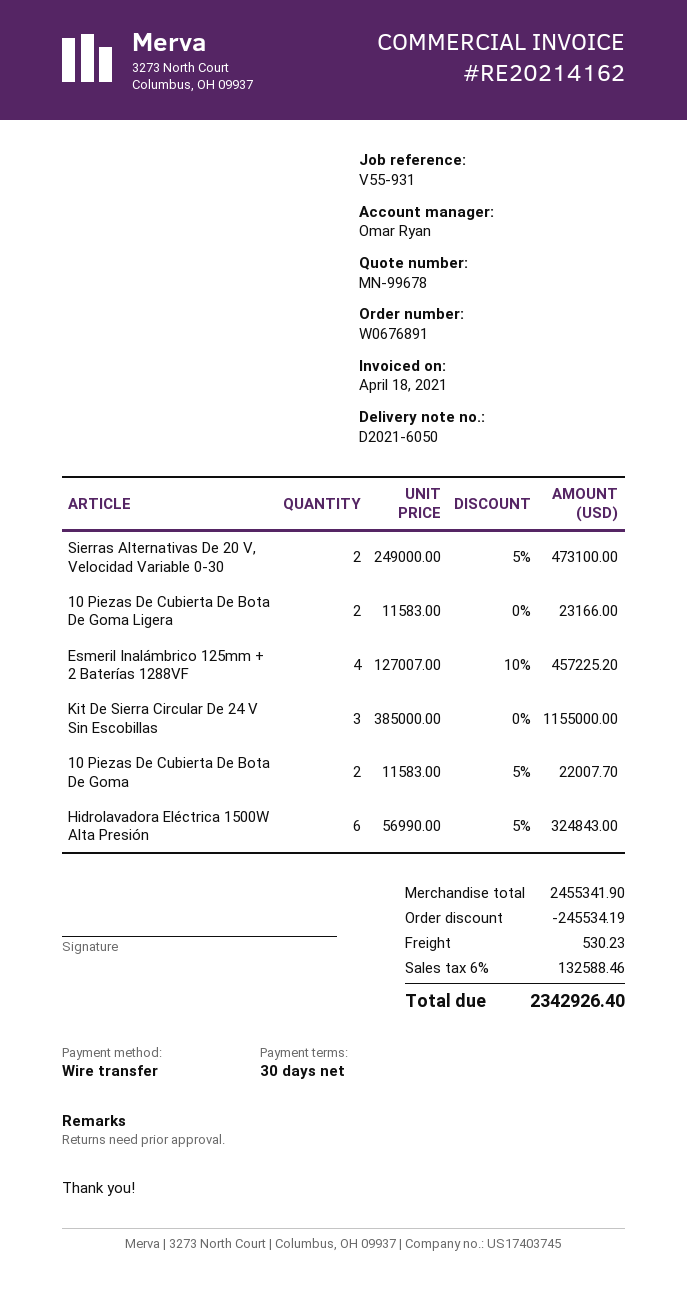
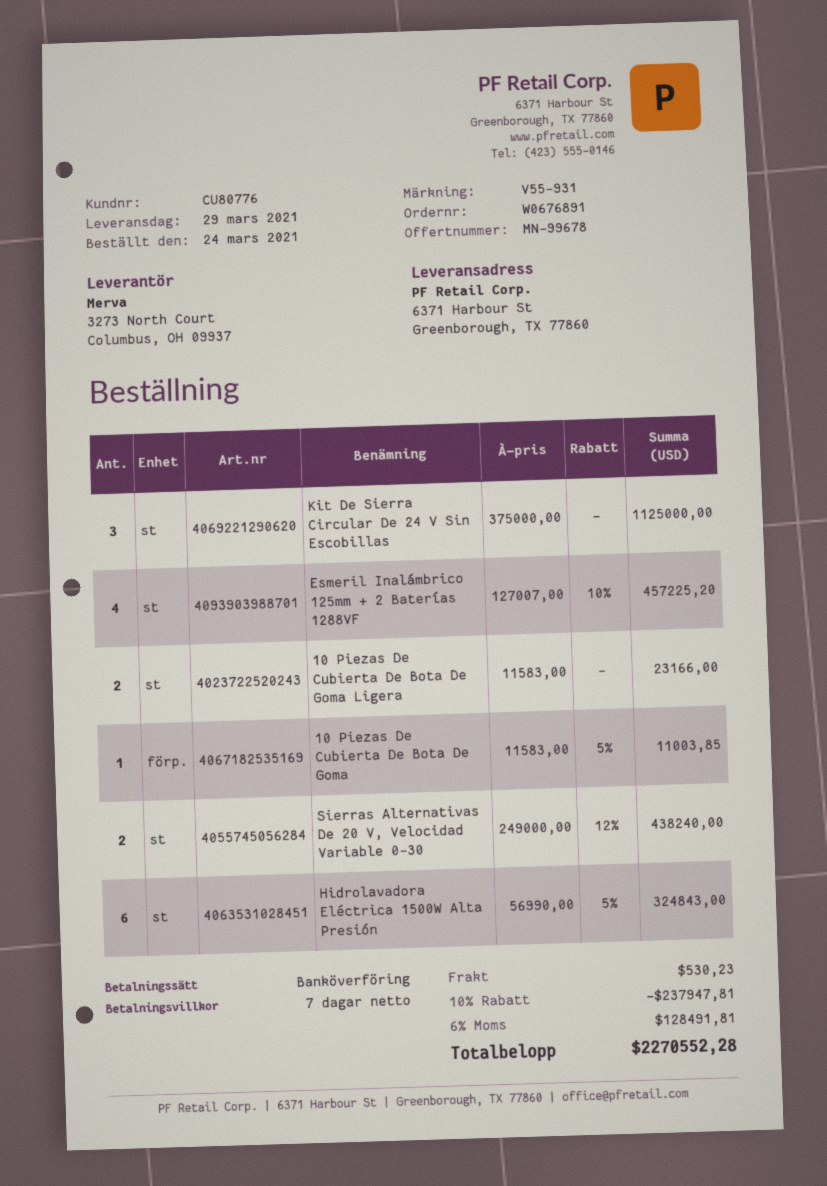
payment terms: 30 days -> 7 days
Sierras Alternativas De 20 V, Velocidad Variable 0-30: 2 x 249000.00 - 5% = 473100.00 -> 2 x 249000.00 - 12% = 438240.00
Kit De Sierra Circular De 24 V Sin Escobillas: 3 x 385000.00 = 1155000.00 -> 3 x 375000.00 = 1125000.00
10 Piezas De Cubierta De Bota De Goma: 2 x 11583.00 - 5% = 22007.70 -> 1 x 11583.00 - 5% = 11003.85
discount: 245534.19 -> 237947.81
tax: 6% = 132588.46 -> 6% = 128491.81
total: 2342926.40 -> 2270552.28

